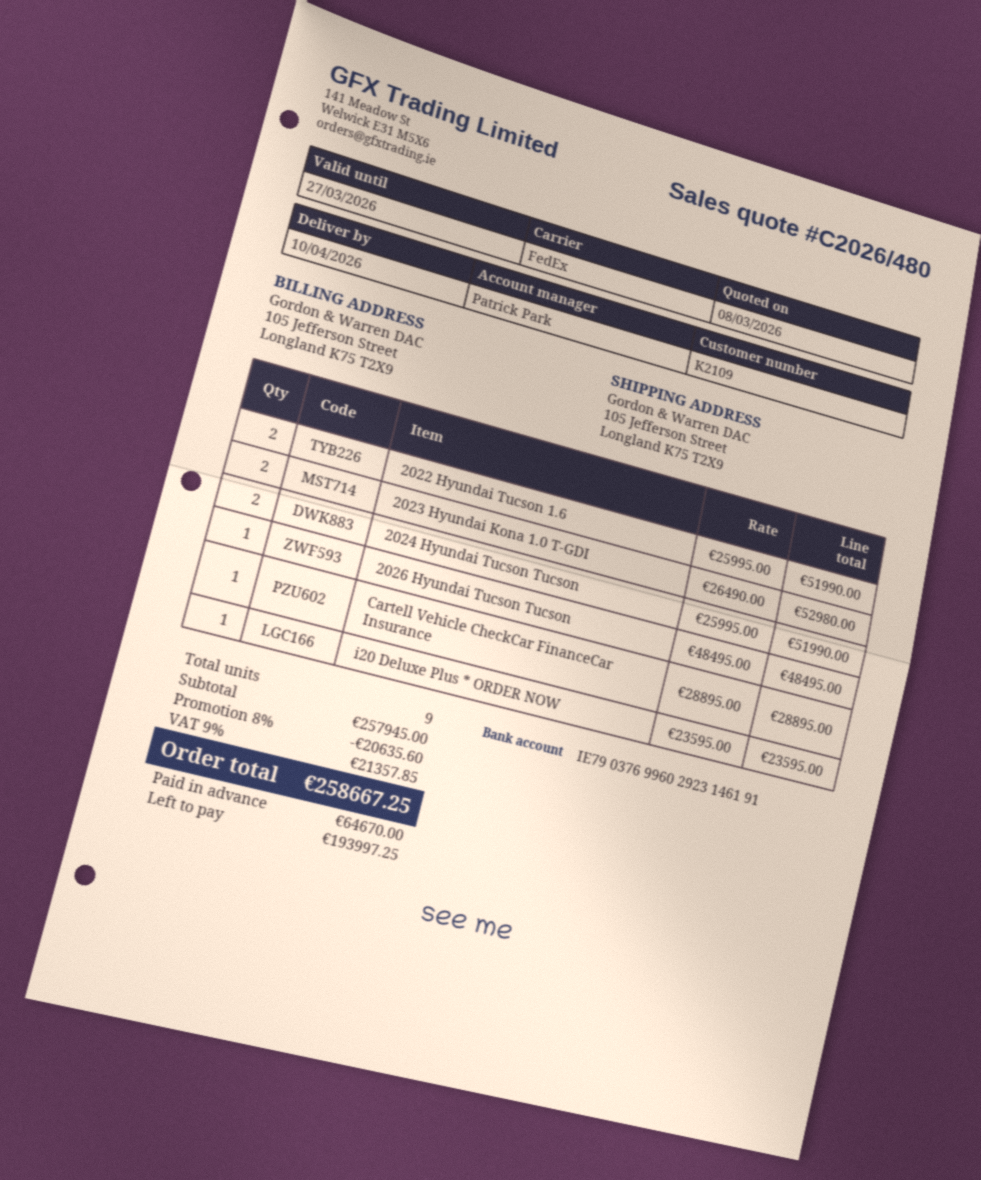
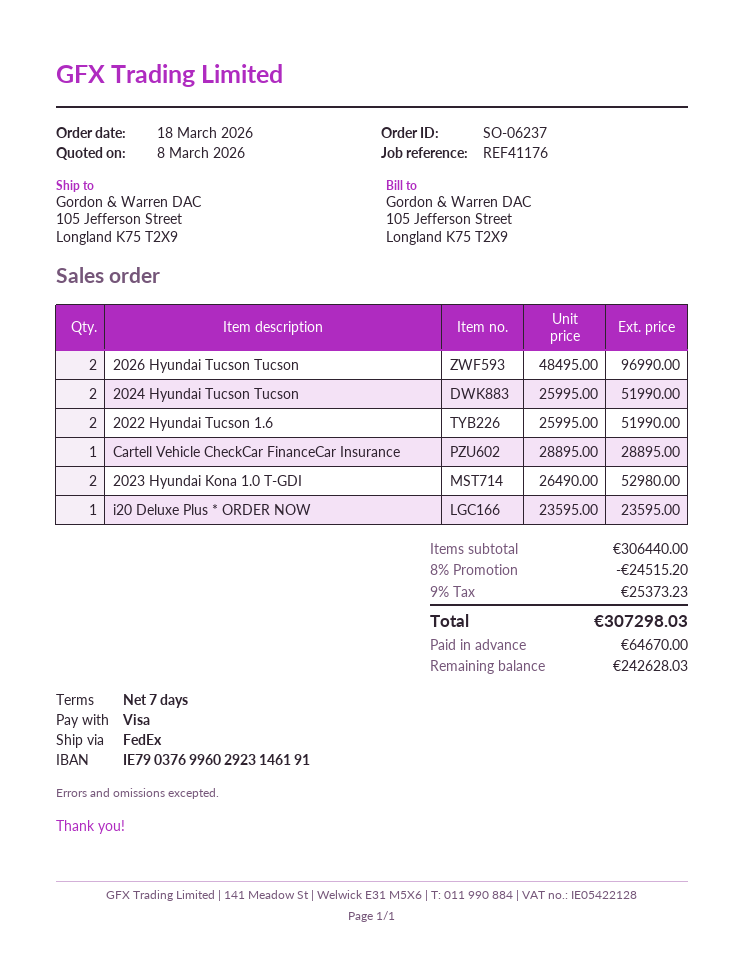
2026 Hyundai Tucson Tucson: 1 x 48495.00 = 48495.00 -> 2 x 48495.00 = 96990.00
subtotal: 257945.00 -> 306440.00
discount: 8% = 20635.60 -> 8% = 24515.20
tax: 9% = 21357.85 -> 9% = 25373.23
total: 258667.25 -> 307298.03
balance: 193997.25 -> 242628.03

